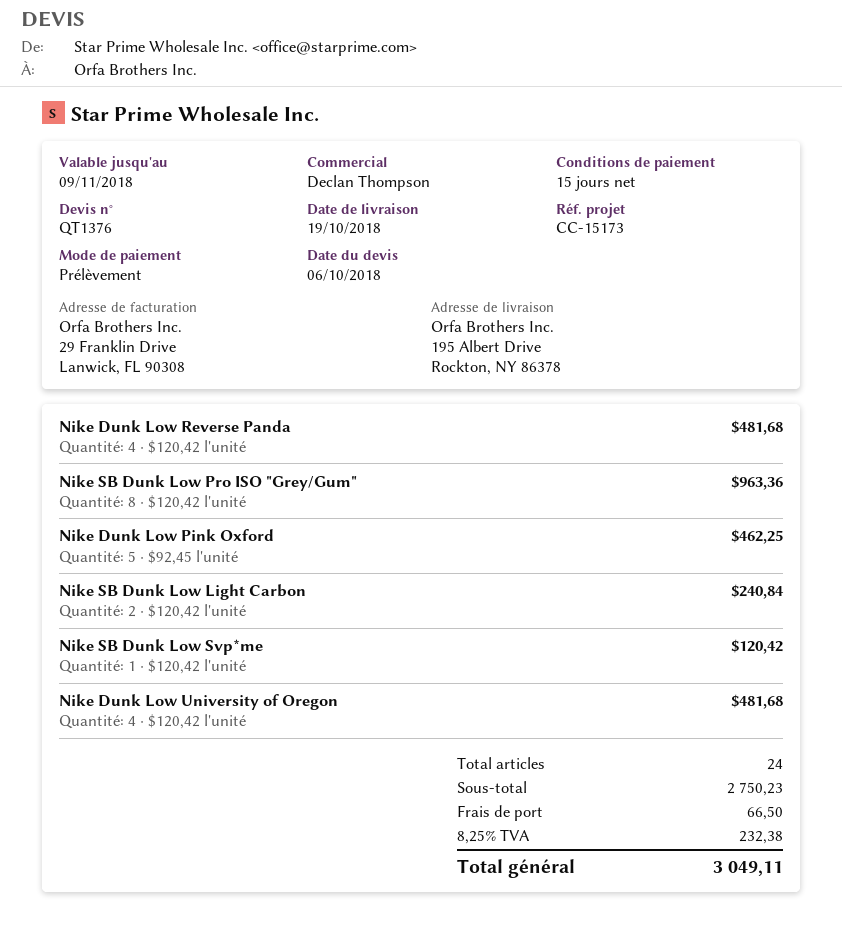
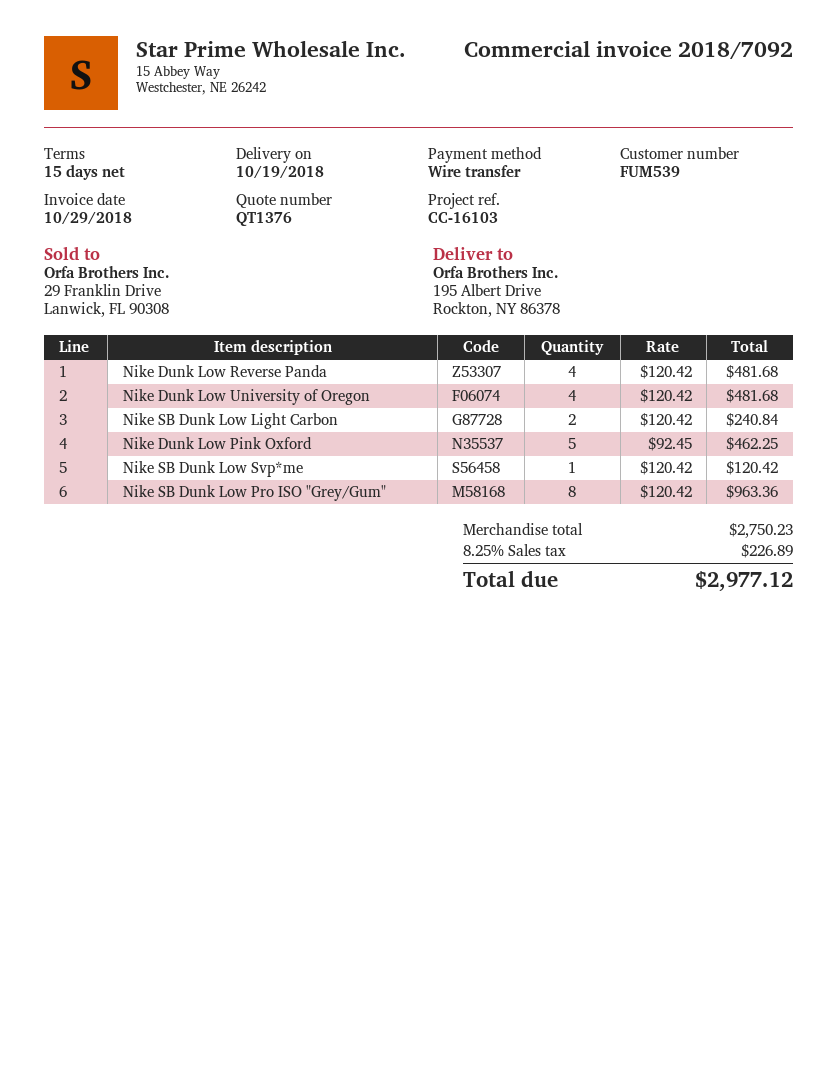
reference: CC-15173 -> CC-16103
payment method: direct debit -> bank transfer
shipping: 66.50 -> none
tax: 8.25% = 232.38 -> 8.25% = 226.89
total: 3049.11 -> 2977.12

